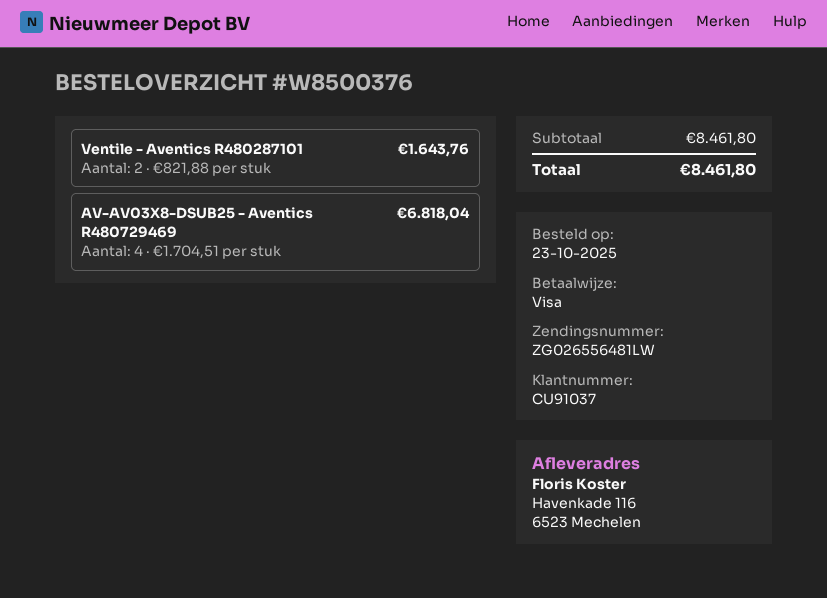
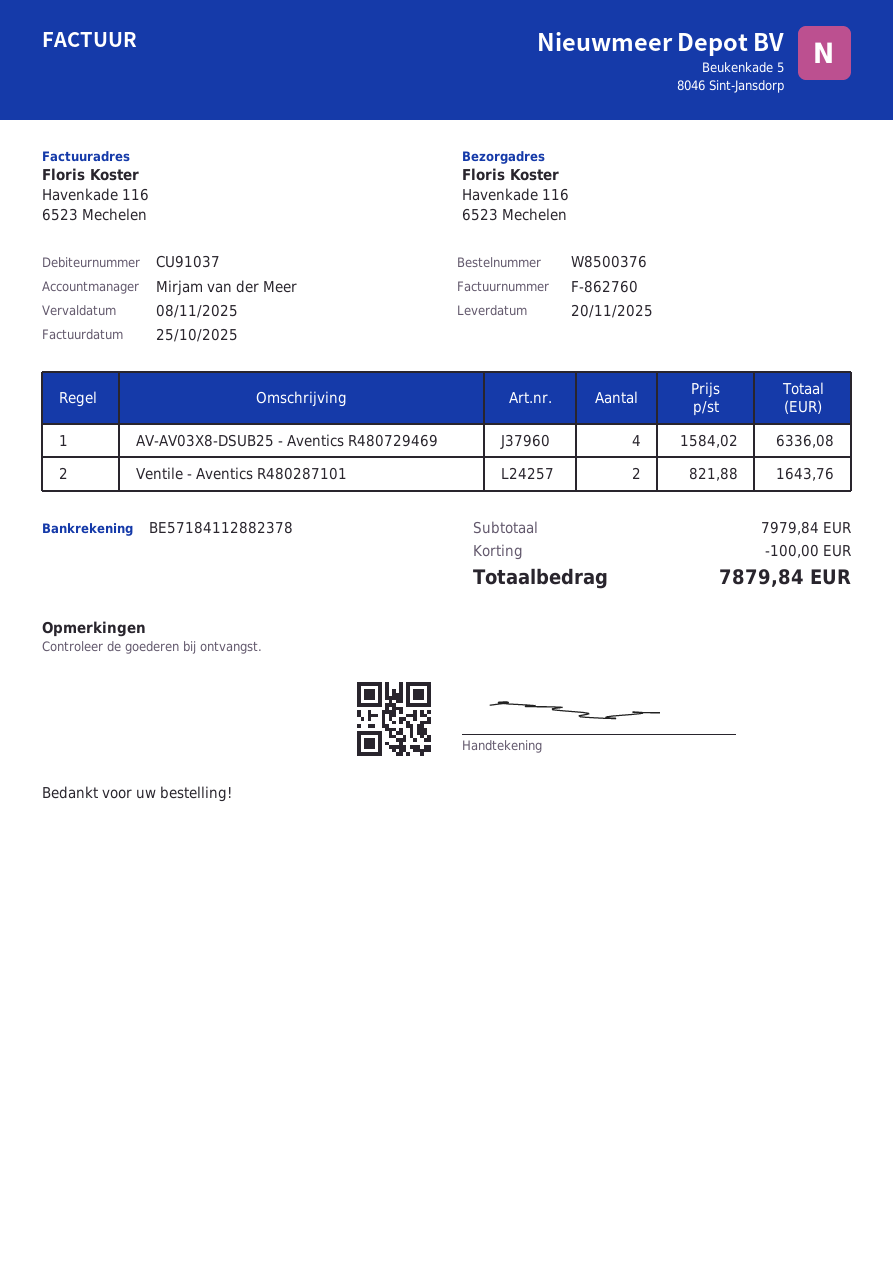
AV-AV03X8-DSUB25 - Aventics R480729469: 4 x 1704.51 = 6818.04 -> 4 x 1584.02 = 6336.08
subtotal: 8461.80 -> 7979.84
discount: none -> 100.00
total: 8461.80 -> 7879.84

